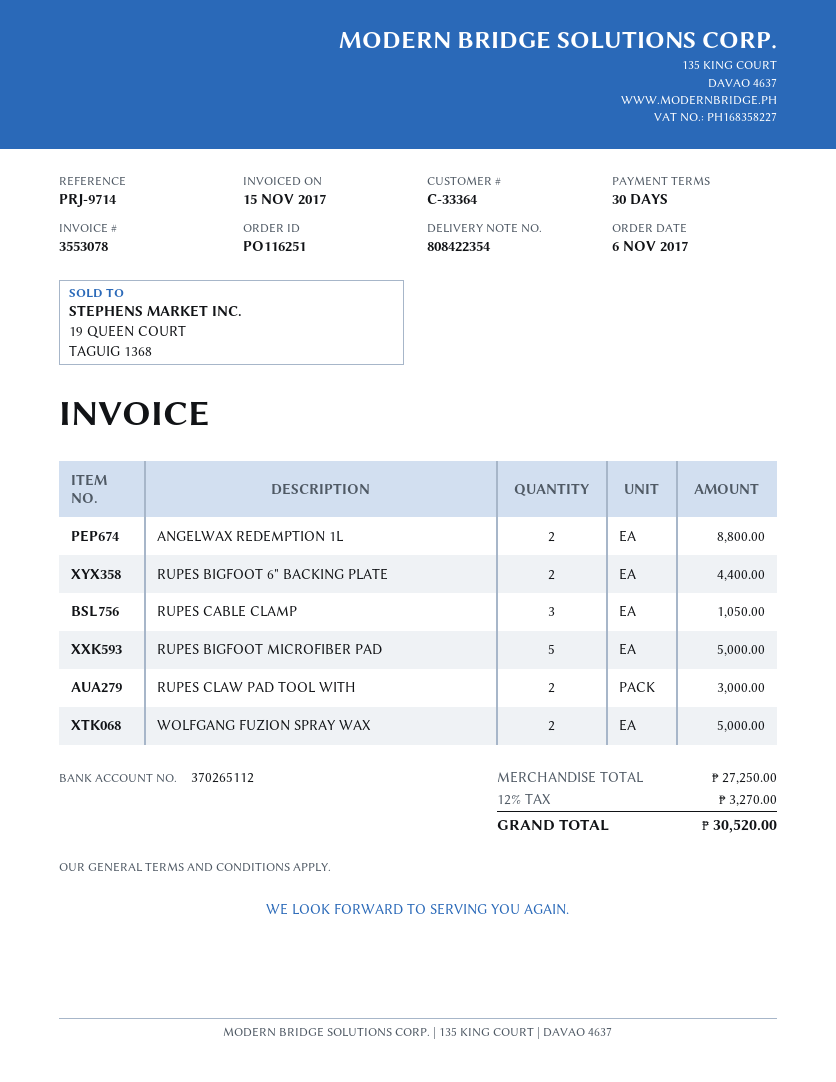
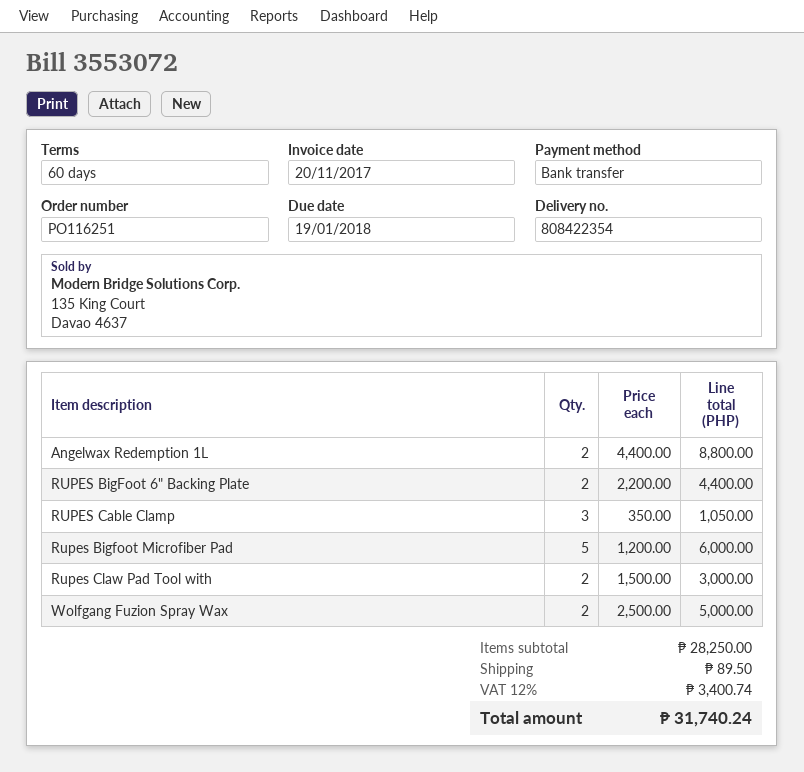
invoice number: 3553078 -> 3553072
invoice date: 2017-11-15 -> 2017-11-20
payment terms: 30 days -> 60 days
RUPES BIGFOOT MICROFIBER PAD: 5 for 5000.00 -> 5 for 6000.00
subtotal: 27250.00 -> 28250.00
shipping: none -> 89.50
tax: 12% = 3270.00 -> 12% = 3400.74
total: 30520.00 -> 31740.24

